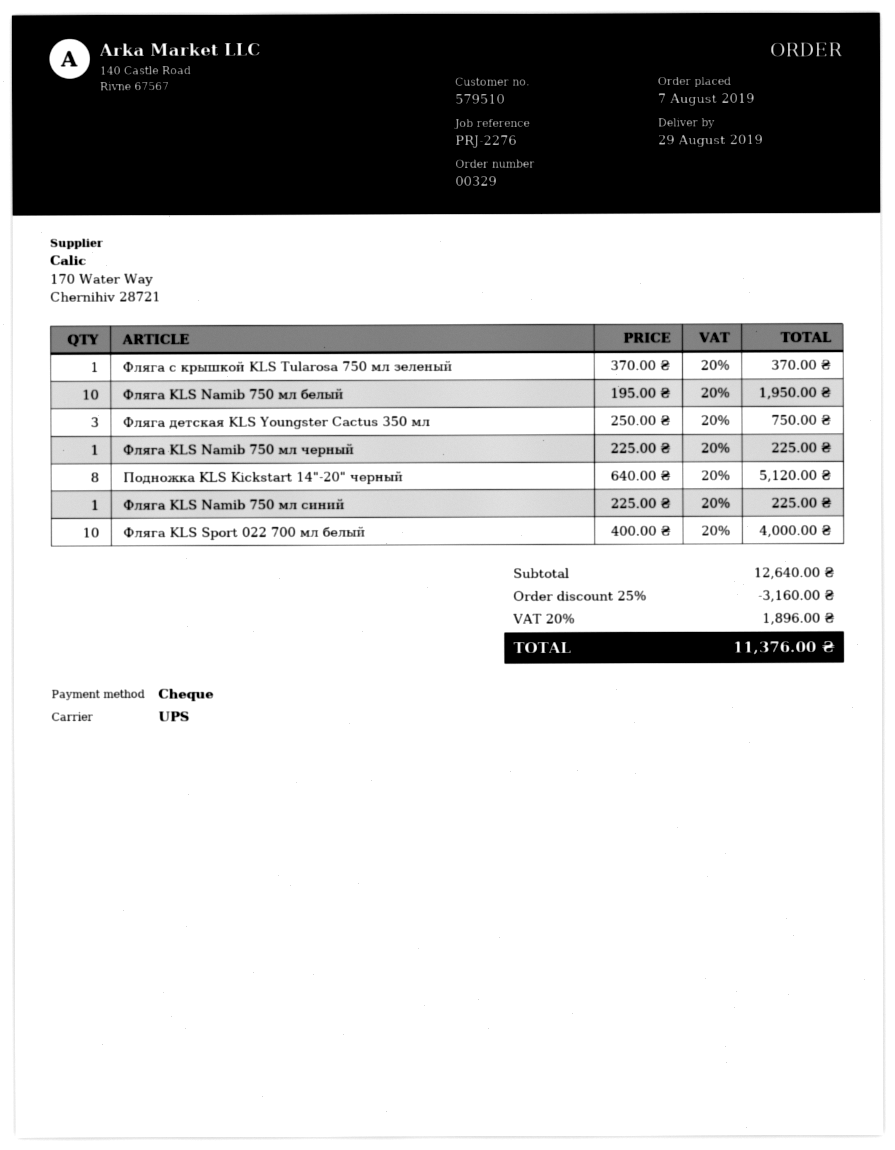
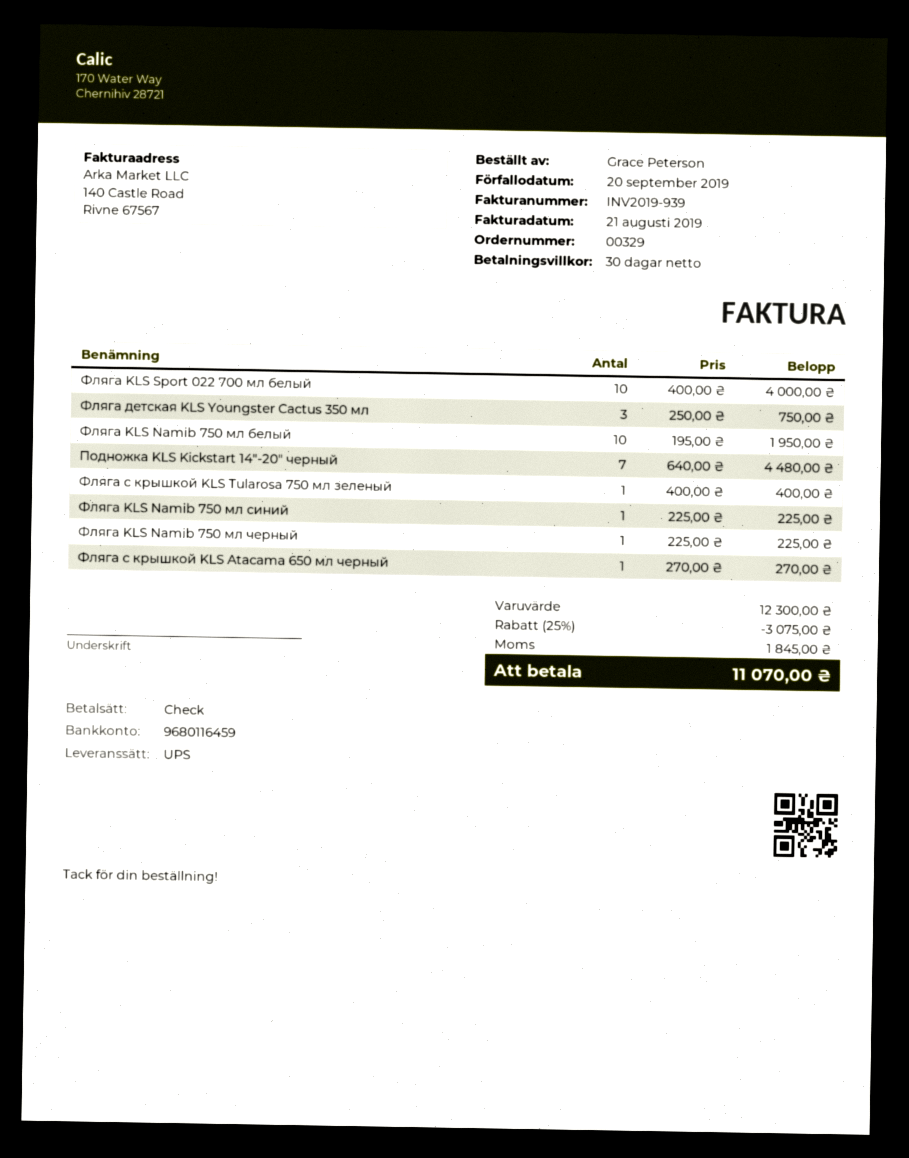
Фляга с крышкой KLS Tularosa 750 мл зеленый: 1 x 370.00 = 370.00 -> 1 x 400.00 = 400.00
Подножка KLS Kickstart 14"-20" черный: 8 x 640.00 = 5120.00 -> 7 x 640.00 = 4480.00
Фляга с крышкой KLS Atacama 650 мл черный: none -> 1 x 270.00 = 270.00
subtotal: 12640.00 -> 12300.00
discount: 25% = 3160.00 -> 25% = 3075.00
tax: 1896.00 -> 1845.00
total: 11376.00 -> 11070.00

